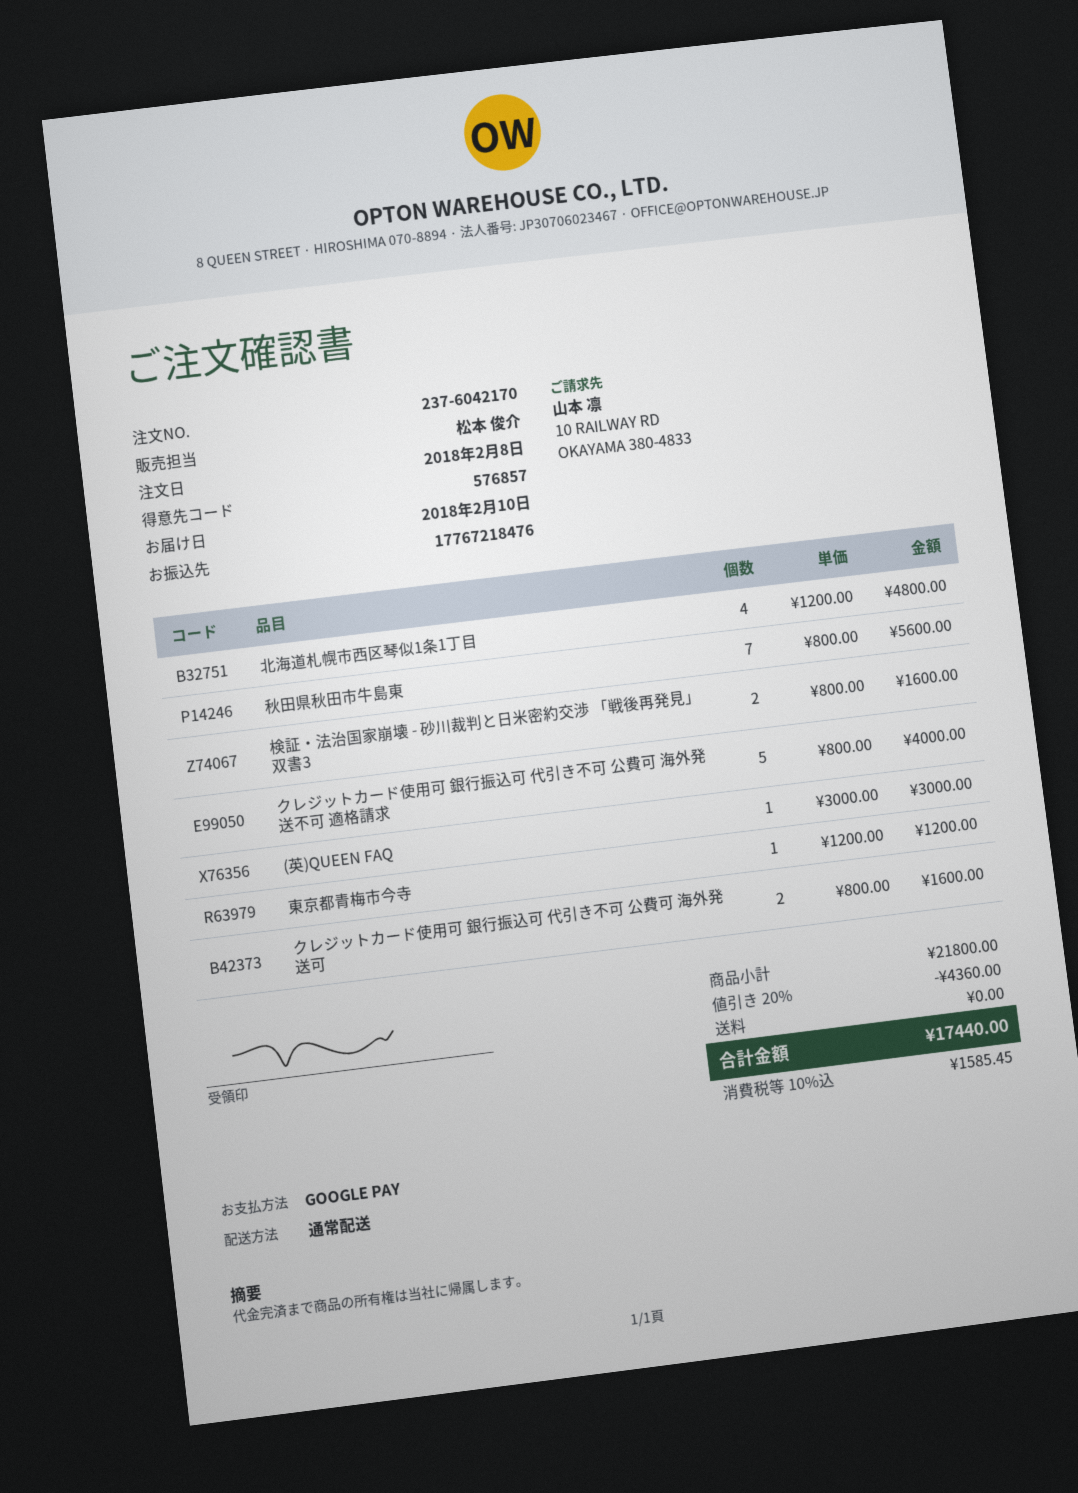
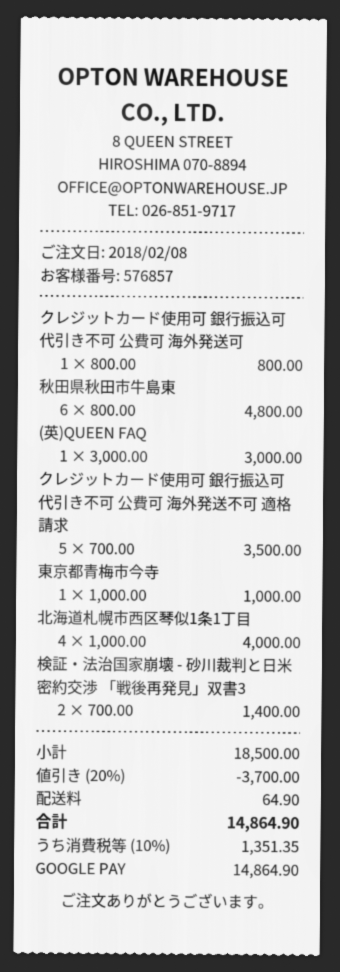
北海道札幌市西区琴似1条1丁目: 4 x 1200.00 = 4800.00 -> 4 x 1000.00 = 4000.00
秋田県秋田市牛島東: 7 x 800.00 = 5600.00 -> 6 x 800.00 = 4800.00
検証・法治国家崩壊 - 砂川裁判と日米密約交渉 「戦後再発見」双書3: 2 x 800.00 = 1600.00 -> 2 x 700.00 = 1400.00
クレジットカード使用可 銀行振込可 代引き不可 公費可 海外発送不可 適格請求: 5 x 800.00 = 4000.00 -> 5 x 700.00 = 3500.00
東京都青梅市今寺: 1 x 1200.00 = 1200.00 -> 1 x 1000.00 = 1000.00
クレジットカード使用可 銀行振込可 代引き不可 公費可 海外発送可: 2 x 800.00 = 1600.00 -> 1 x 800.00 = 800.00
subtotal: 21800.00 -> 18500.00
discount: 20% = 4360.00 -> 20% = 3700.00
shipping: 0.00 -> 64.90
tax: 10% = 1585.45 -> 10% = 1351.35
total: 17440.00 -> 14864.90

